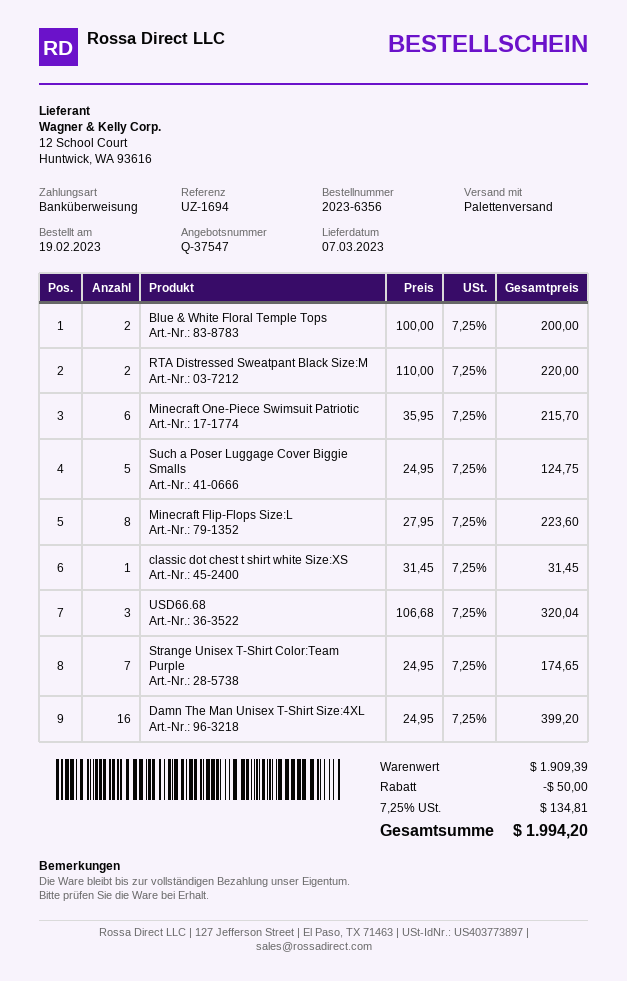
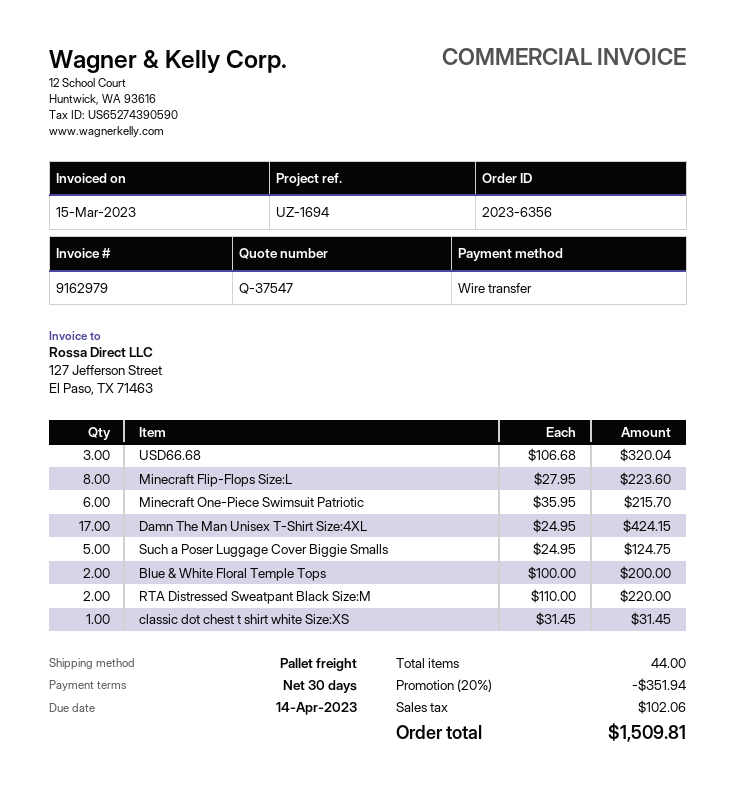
Strange Unisex T-Shirt Color:Team Purple: 7 x 24.95 = 174.65 -> none
Damn The Man Unisex T-Shirt Size:4XL: 16 x 24.95 = 399.20 -> 17 x 24.95 = 424.15
discount: 50.00 -> 351.94
tax: 134.81 -> 102.06
total: 1994.20 -> 1509.81

